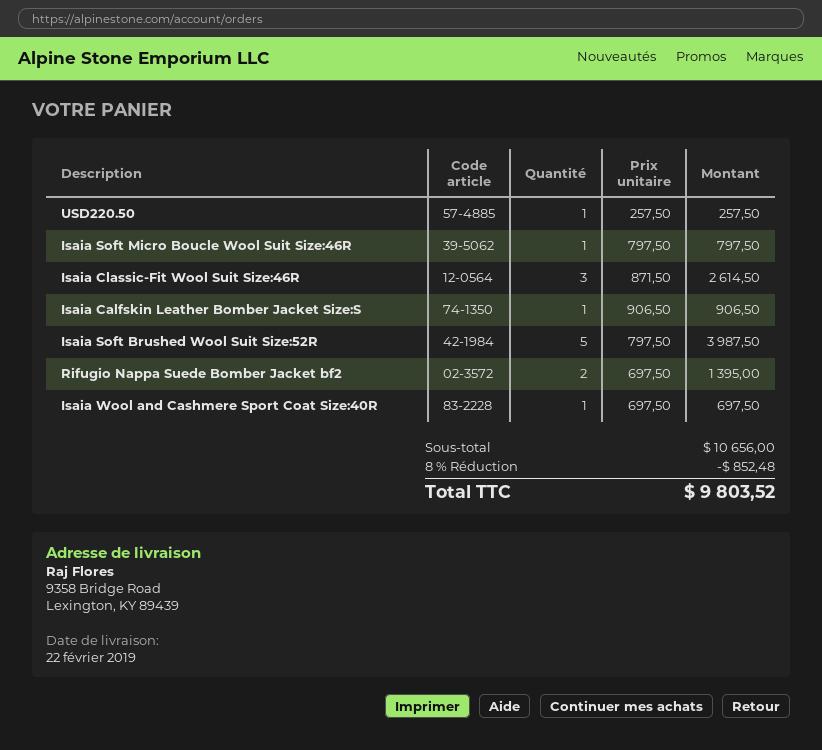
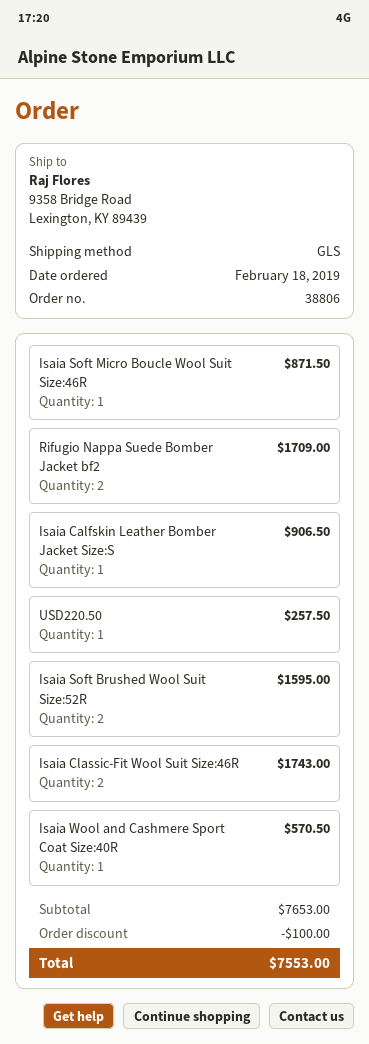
Isaia Soft Micro Boucle Wool Suit Size:46R: 1 for 797.50 -> 1 for 871.50
Isaia Classic-Fit Wool Suit Size:46R: 3 for 2614.50 -> 2 for 1743.00
Isaia Soft Brushed Wool Suit Size:52R: 5 for 3987.50 -> 2 for 1595.00
Rifugio Nappa Suede Bomber Jacket bf2: 2 for 1395.00 -> 2 for 1709.00
Isaia Wool and Cashmere Sport Coat Size:40R: 1 for 697.50 -> 1 for 570.50
subtotal: 10656.00 -> 7653.00
discount: 852.48 -> 100.00
total: 9803.52 -> 7553.00

